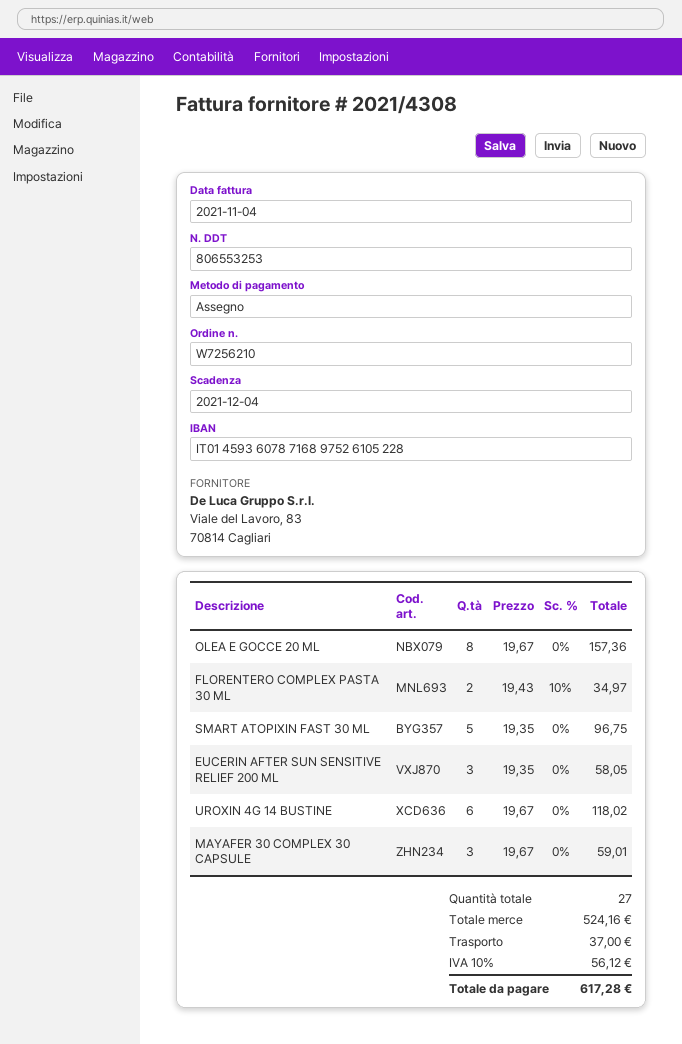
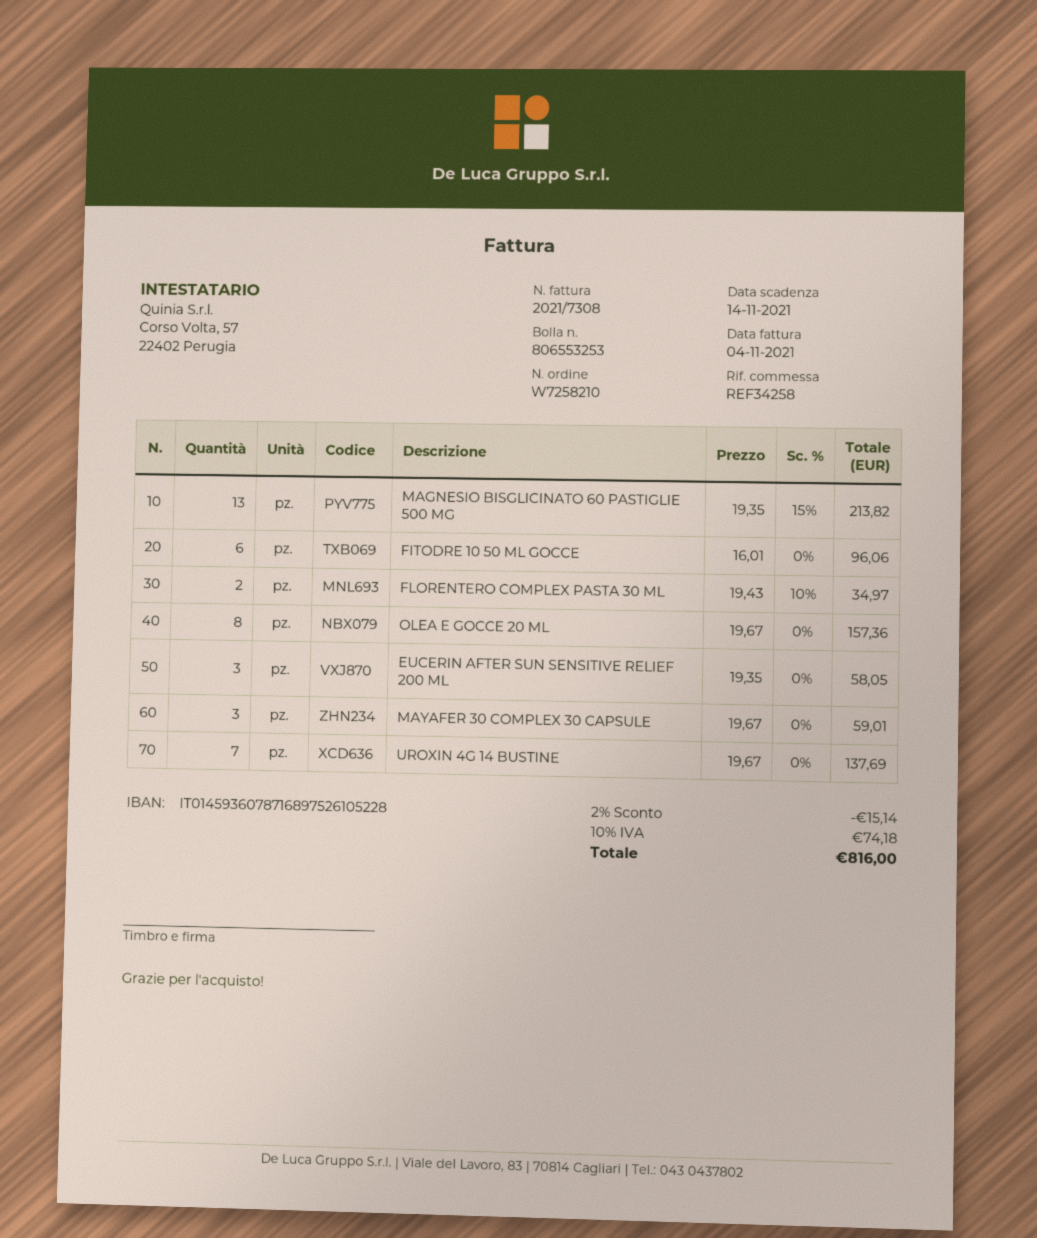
order number: W7256210 -> W7258210
invoice number: 2021/4308 -> 2021/7308
due date: 2021-12-04 -> 2021-11-14
SMART ATOPIXIN FAST 30 ML: 5 x 19.35 = 96.75 -> none
UROXIN 4G 14 BUSTINE: 6 x 19.67 = 118.02 -> 7 x 19.67 = 137.69
MAGNESIO BISGLICINATO 60 PASTIGLIE 500 MG: none -> 13 x 19.35 - 15% = 213.82
FITODRE 10 50 ML GOCCE: none -> 6 x 16.01 = 96.06
discount: none -> 2% = 15.14
shipping: 37.00 -> none
tax: 10% = 56.12 -> 10% = 74.18
total: 617.28 -> 816.00

